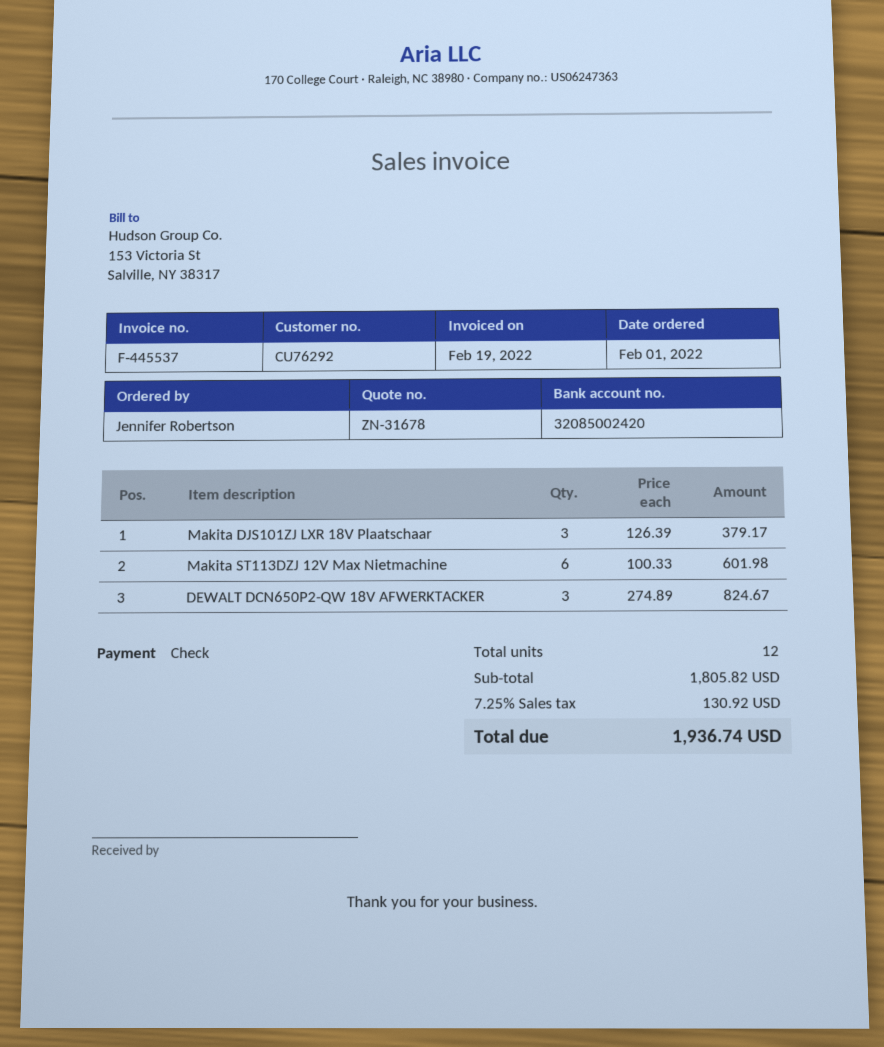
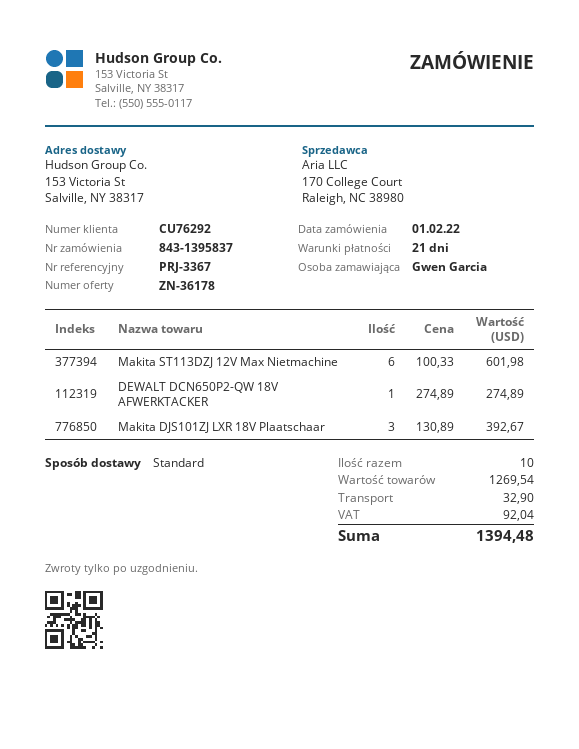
quote number: ZN-31678 -> ZN-36178
ordered by: Jennifer Robertson -> Gwen Garcia
Makita DJS101ZJ LXR 18V Plaatschaar: 3 x 126.39 = 379.17 -> 3 x 130.89 = 392.67
DEWALT DCN650P2-QW 18V AFWERKTACKER: 3 x 274.89 = 824.67 -> 1 x 274.89 = 274.89
total quantity: 12 -> 10
subtotal: 1805.82 -> 1269.54
shipping: none -> 32.90
tax: 130.92 -> 92.04
total: 1936.74 -> 1394.48

